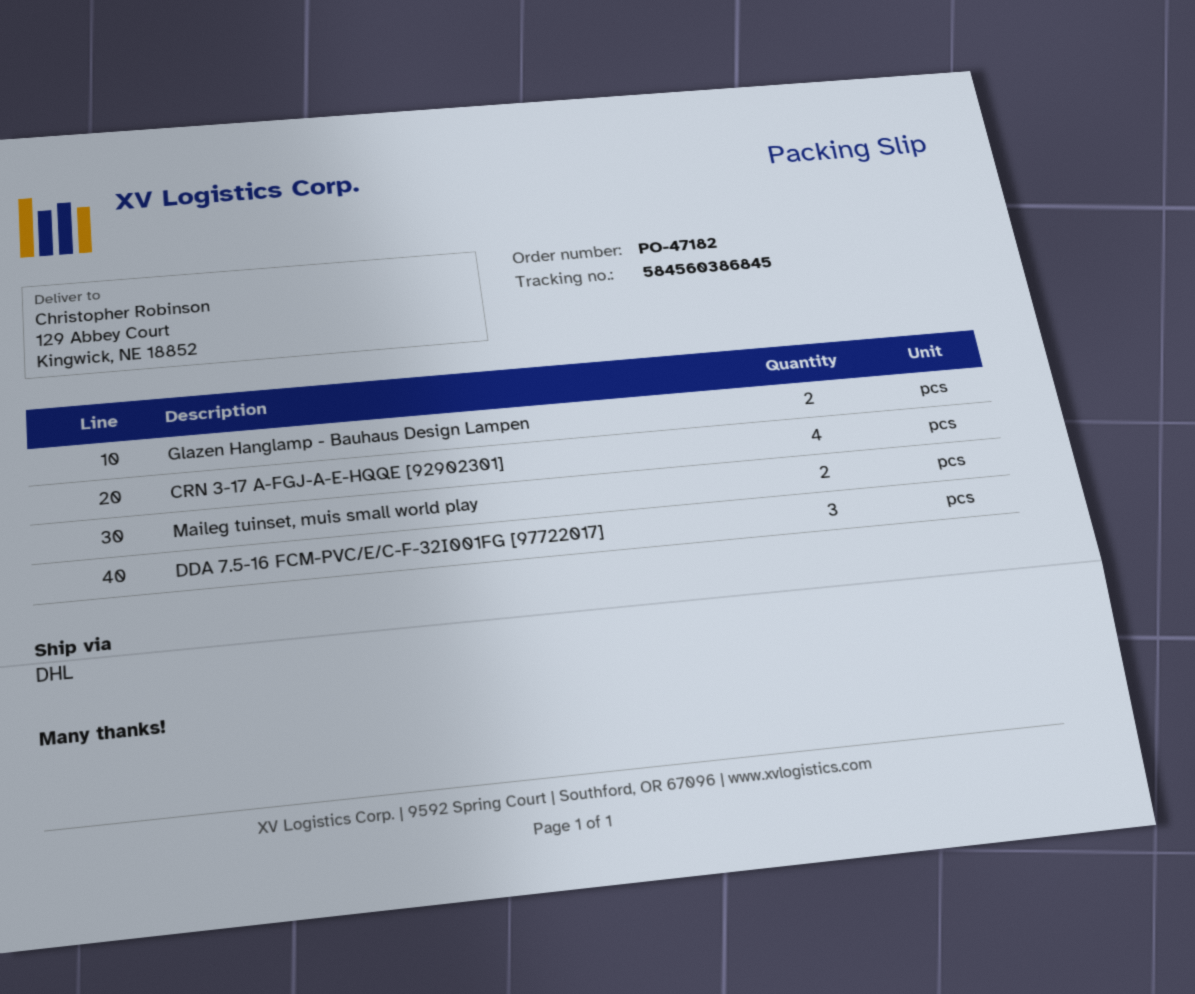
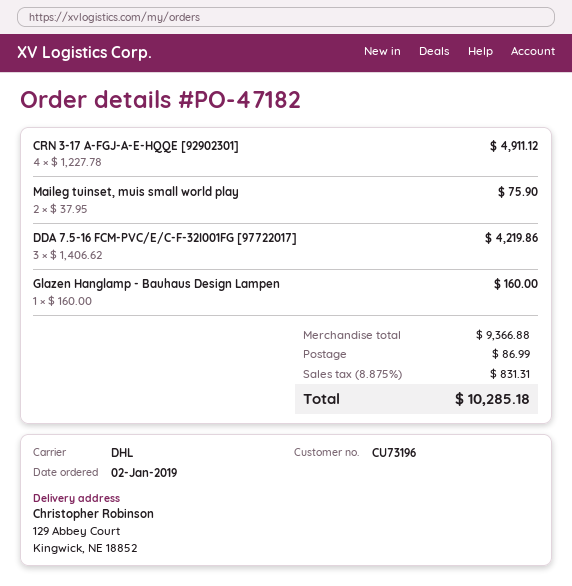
Glazen Hanglamp - Bauhaus Design Lampen: 2 -> 1

